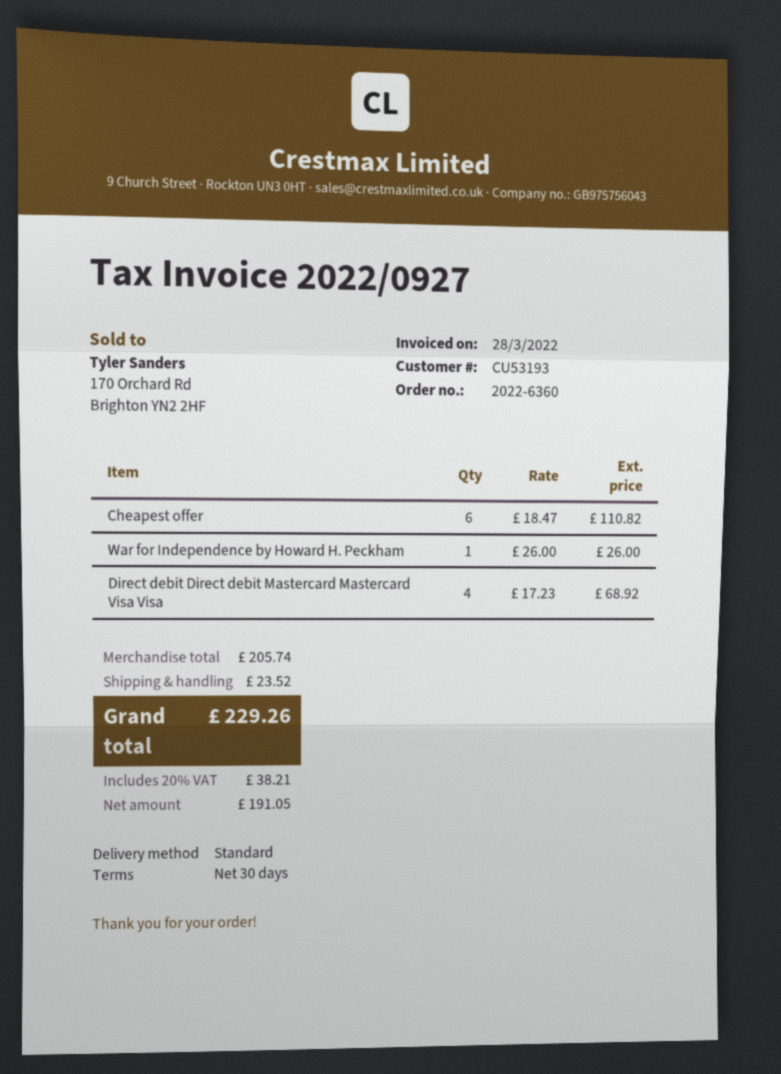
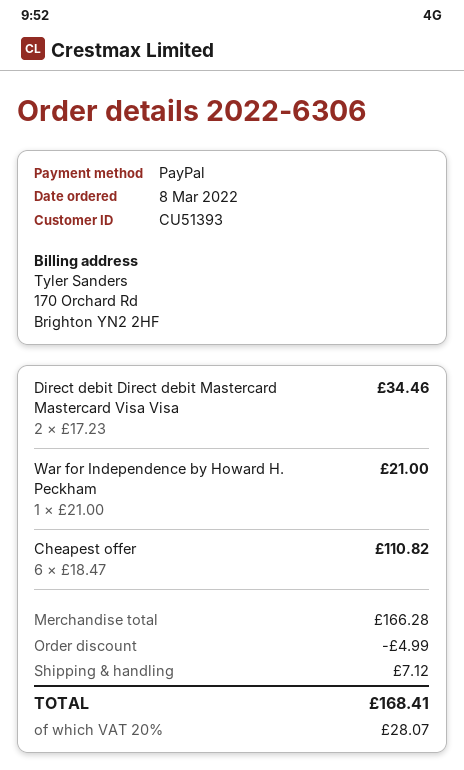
order number: 2022-6360 -> 2022-6306
customer number: CU53193 -> CU51393
War for Independence by Howard H. Peckham: 1 x 26.00 = 26.00 -> 1 x 21.00 = 21.00
Direct debit Direct debit Mastercard Mastercard Visa Visa: 4 x 17.23 = 68.92 -> 2 x 17.23 = 34.46
subtotal: 205.74 -> 166.28
discount: none -> 4.99
shipping: 23.52 -> 7.12
tax: 20% = 38.21 -> 20% = 28.07
total: 229.26 -> 168.41

